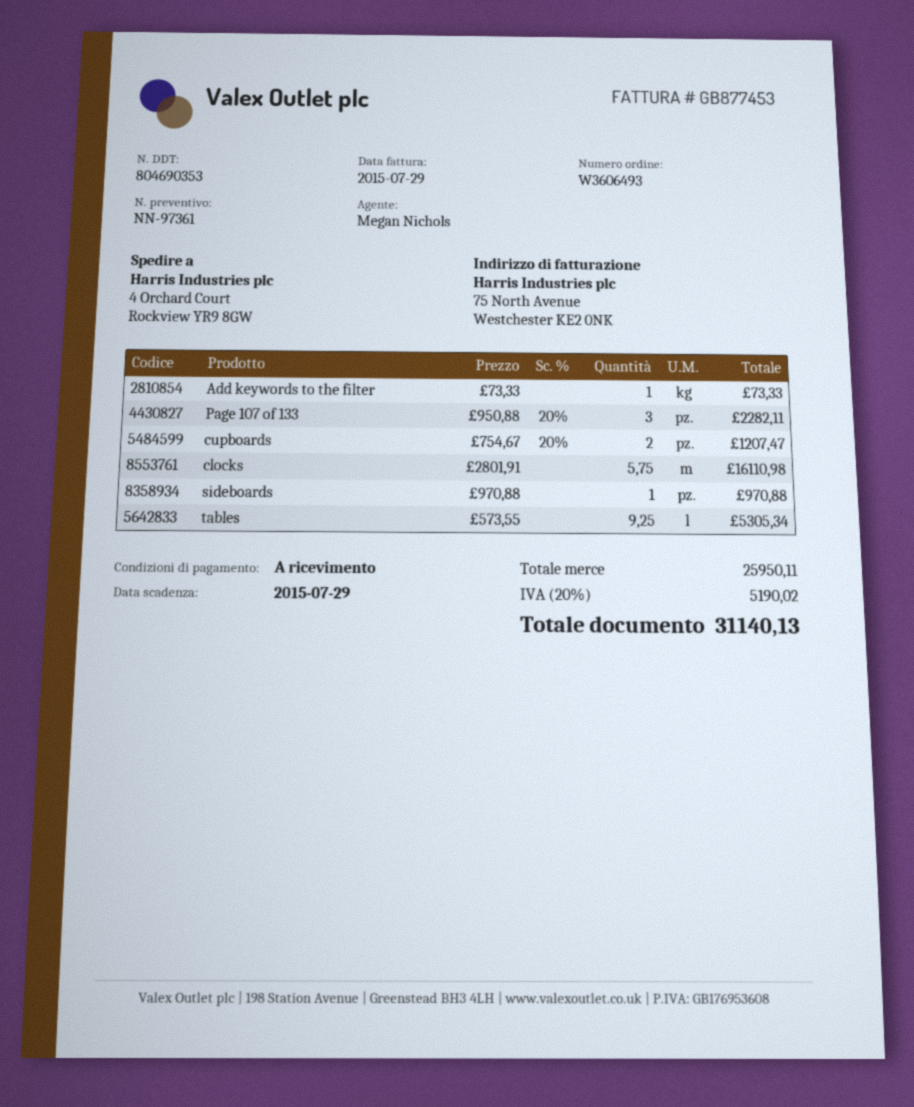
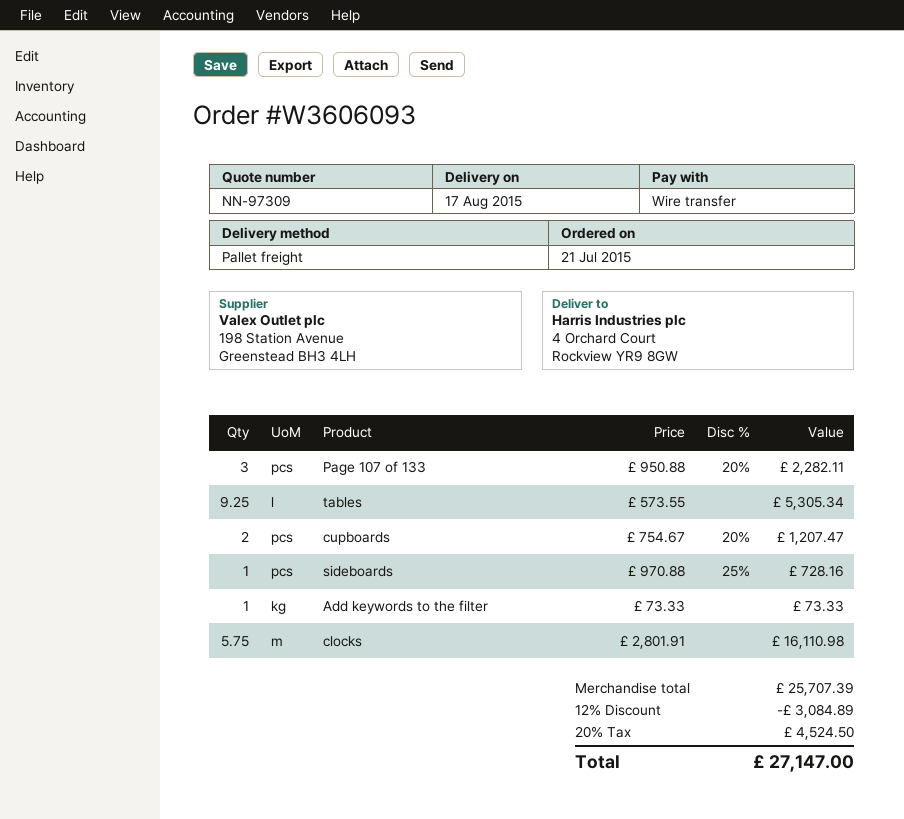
quote number: NN-97361 -> NN-97309
order number: W3606493 -> W3606093
sideboards: 1 x 970.88 = 970.88 -> 1 x 970.88 - 25% = 728.16
subtotal: 25950.11 -> 25707.39
discount: none -> 12% = 3084.89
tax: 20% = 5190.02 -> 20% = 4524.50
total: 31140.13 -> 27147.00

